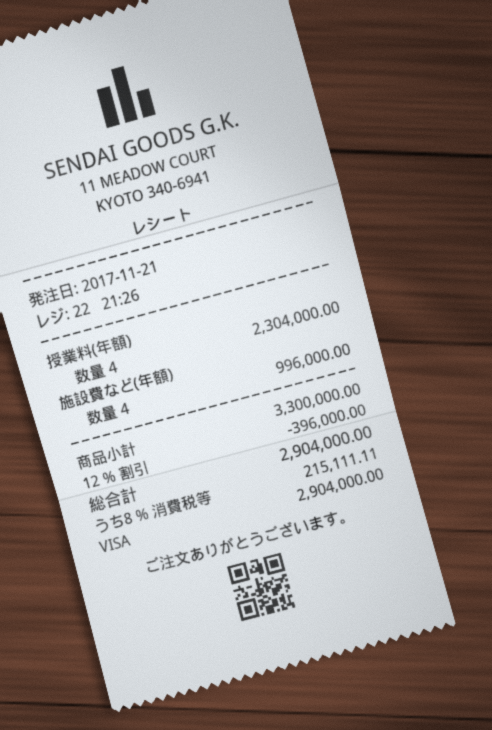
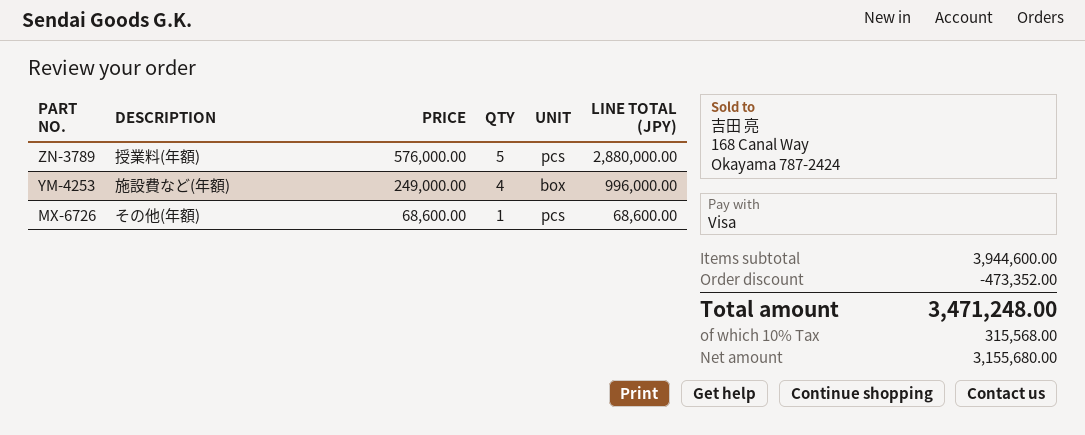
授業料(年額): 4 for 2304000.00 -> 5 for 2880000.00
その他(年額): none -> 1 for 68600.00
subtotal: 3300000.00 -> 3944600.00
discount: 396000.00 -> 473352.00
tax: 8% = 215111.11 -> 10% = 315568.00
total: 2904000.00 -> 3471248.00

